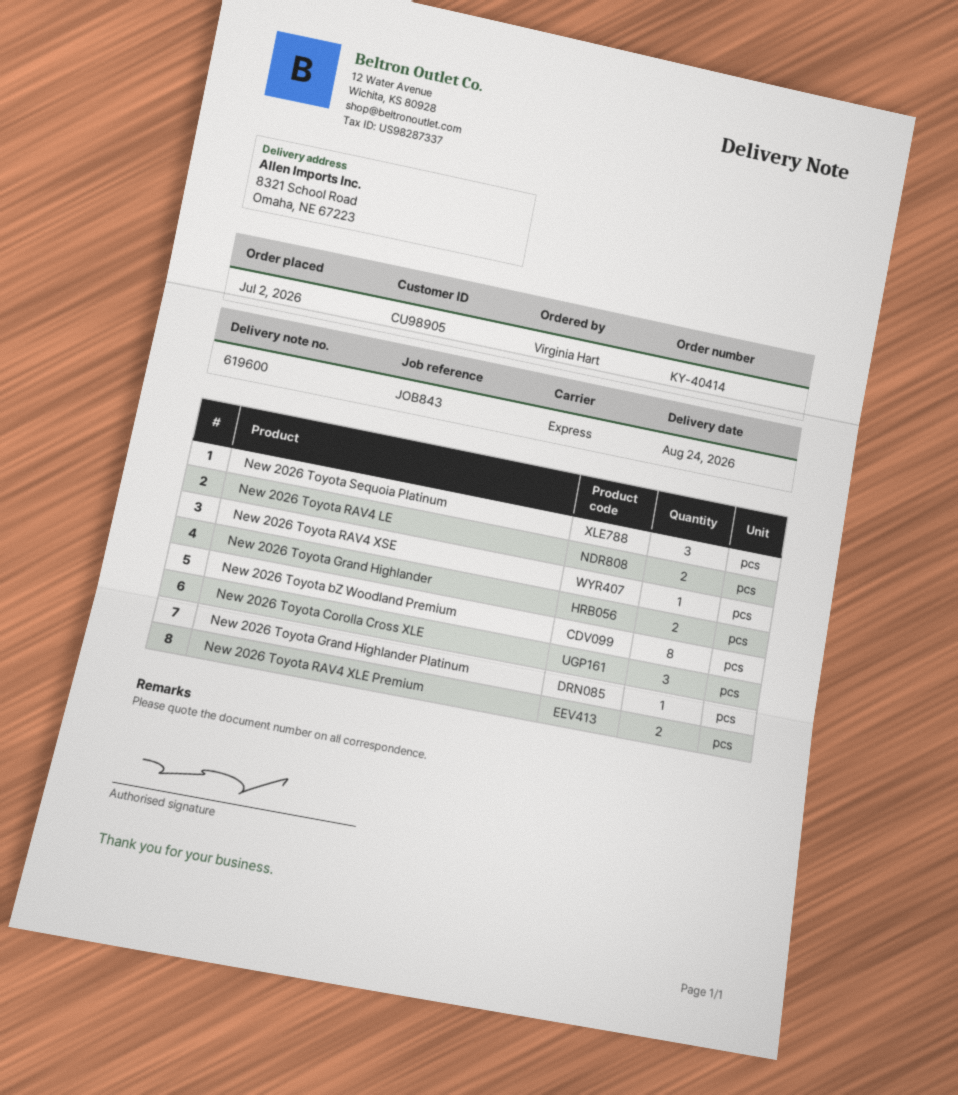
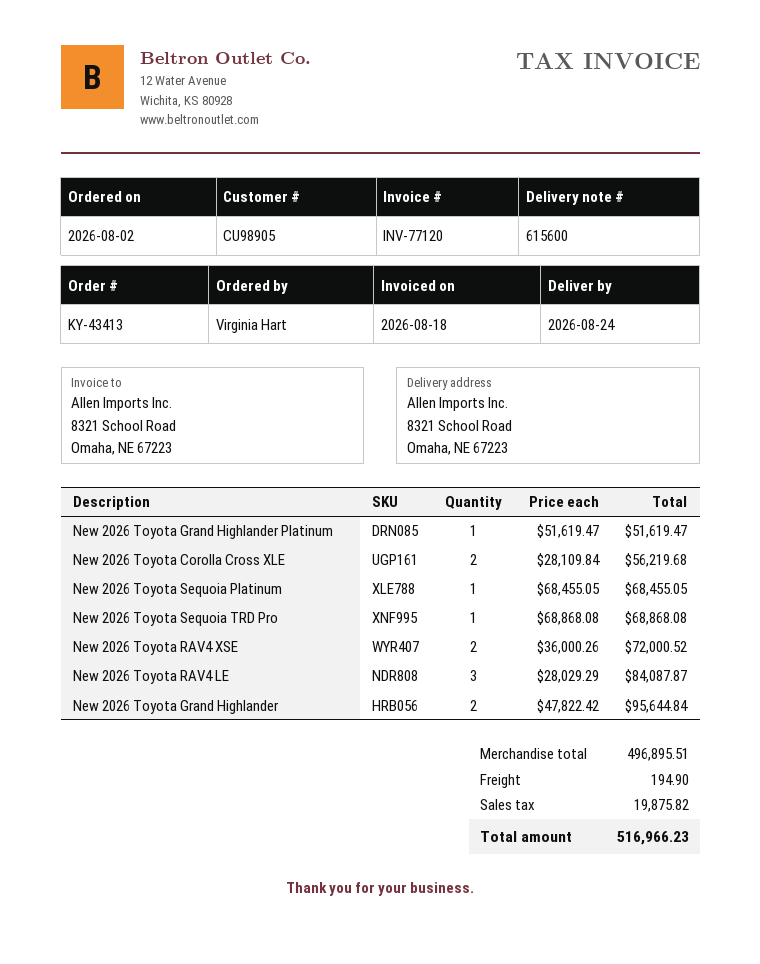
order number: KY-40414 -> KY-43413
order date: 2026-07-02 -> 2026-08-02
delivery note number: 619600 -> 615600
New 2026 Toyota Sequoia Platinum: 3 -> 1
New 2026 Toyota RAV4 LE: 2 -> 3
New 2026 Toyota RAV4 XSE: 1 -> 2
New 2026 Toyota bZ Woodland Premium: 8 -> none
New 2026 Toyota Corolla Cross XLE: 3 -> 2
New 2026 Toyota RAV4 XLE Premium: 2 -> none
New 2026 Toyota Sequoia TRD Pro: none -> 1

